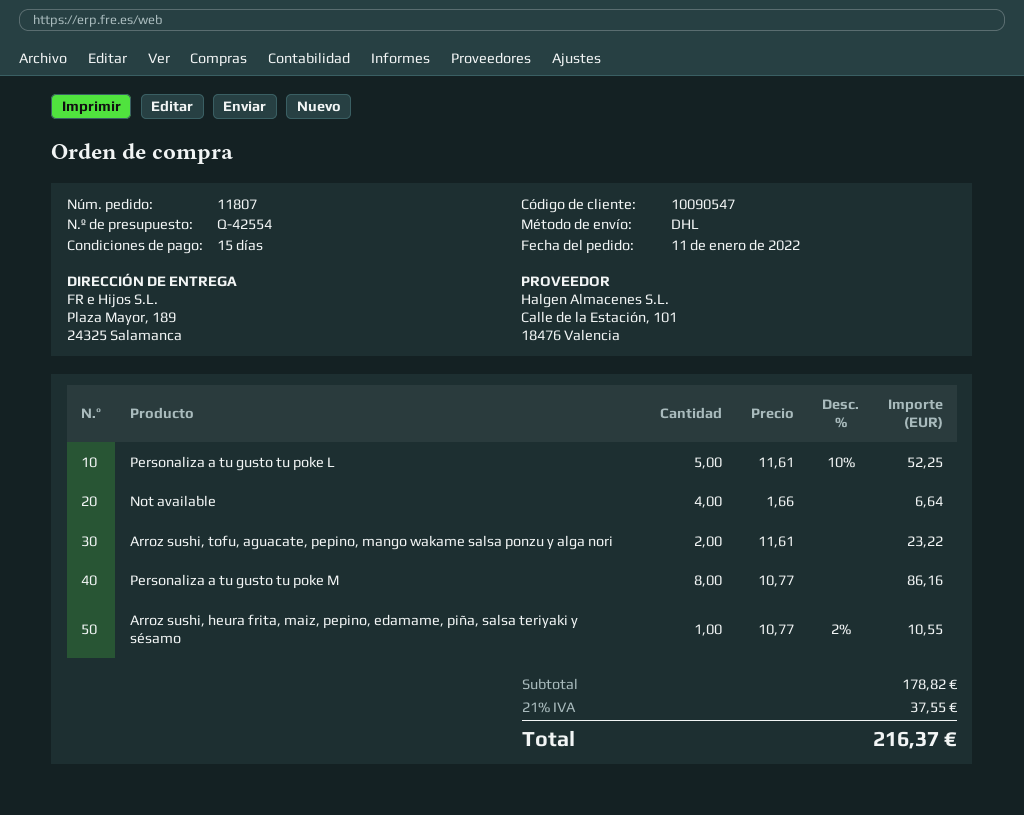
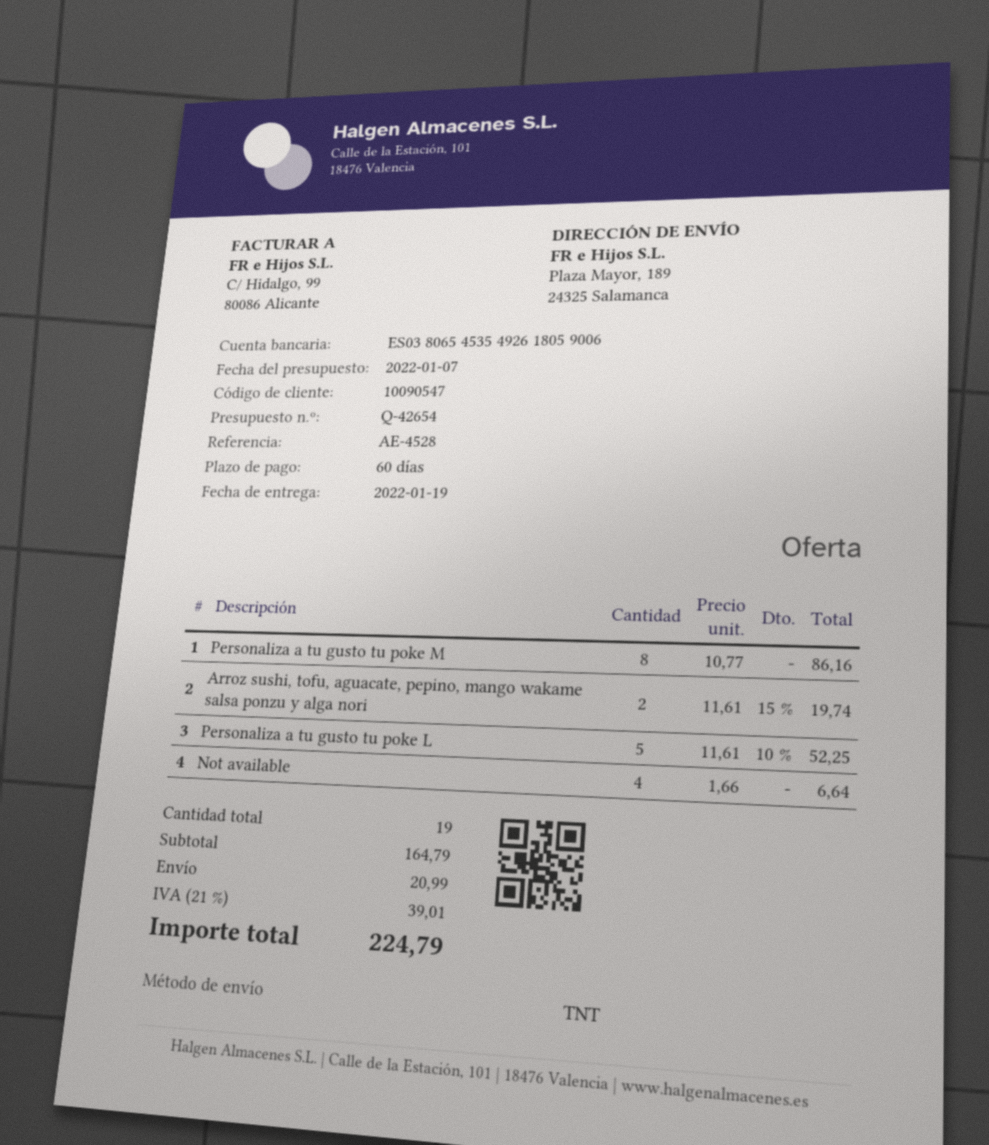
quote number: Q-42554 -> Q-42654
payment terms: 15 days -> 60 days
shipping method: DHL -> TNT
Arroz sushi, tofu, aguacate, pepino, mango wakame salsa ponzu y alga nori: 2 x 11.61 = 23.22 -> 2 x 11.61 - 15% = 19.74
Arroz sushi, heura frita, maiz, pepino, edamame, piña, salsa teriyaki y sésamo: 1 x 10.77 - 2% = 10.55 -> none
subtotal: 178.82 -> 164.79
shipping: none -> 20.99
tax: 21% = 37.55 -> 21% = 39.01
total: 216.37 -> 224.79

